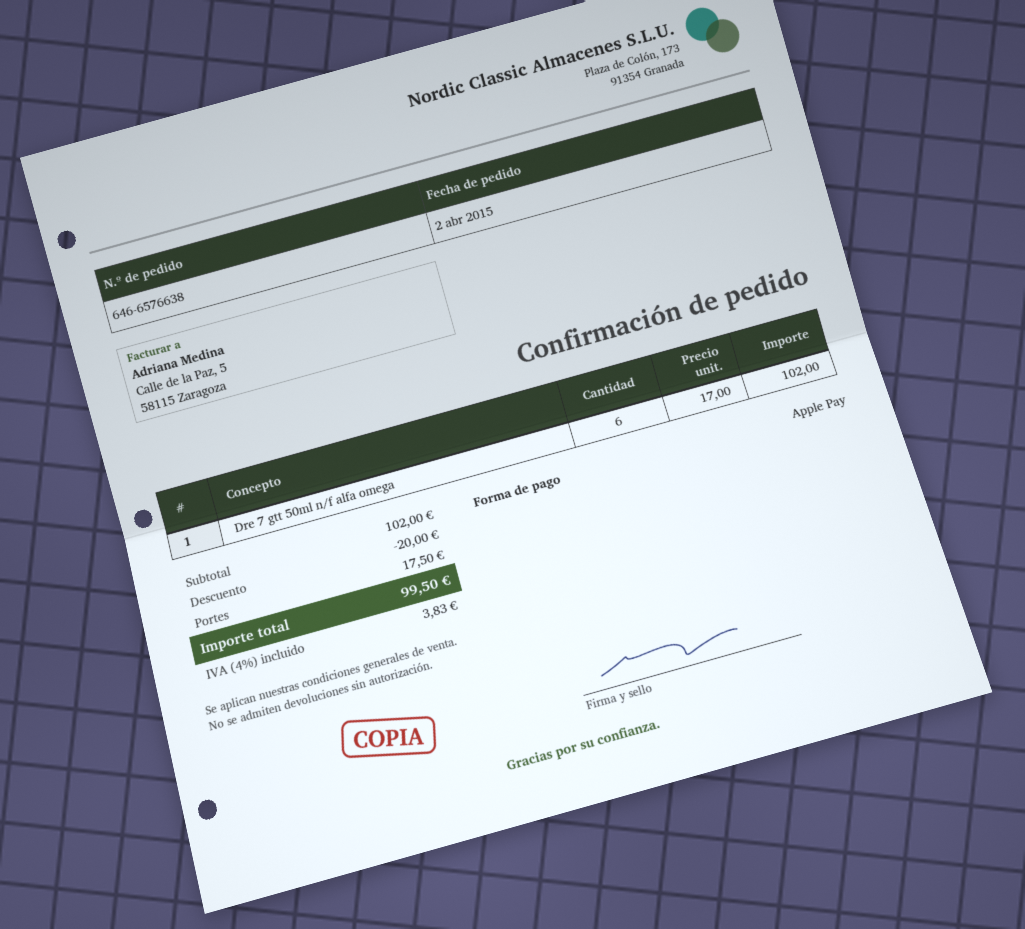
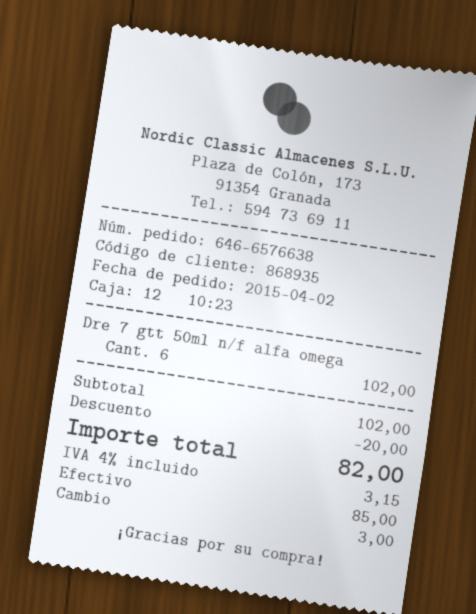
payment method: Apple Pay -> cash
shipping: 17.50 -> none
tax: 4% = 3.83 -> 4% = 3.15
total: 99.50 -> 82.00

